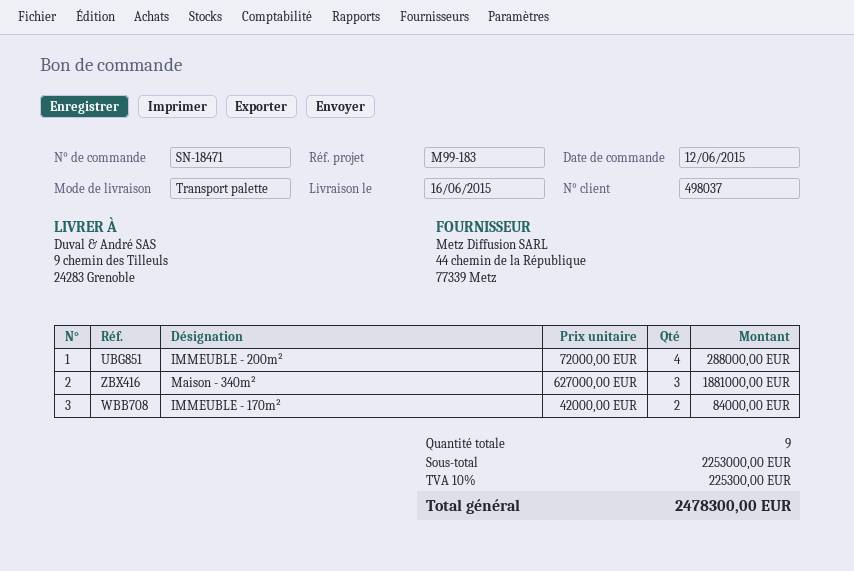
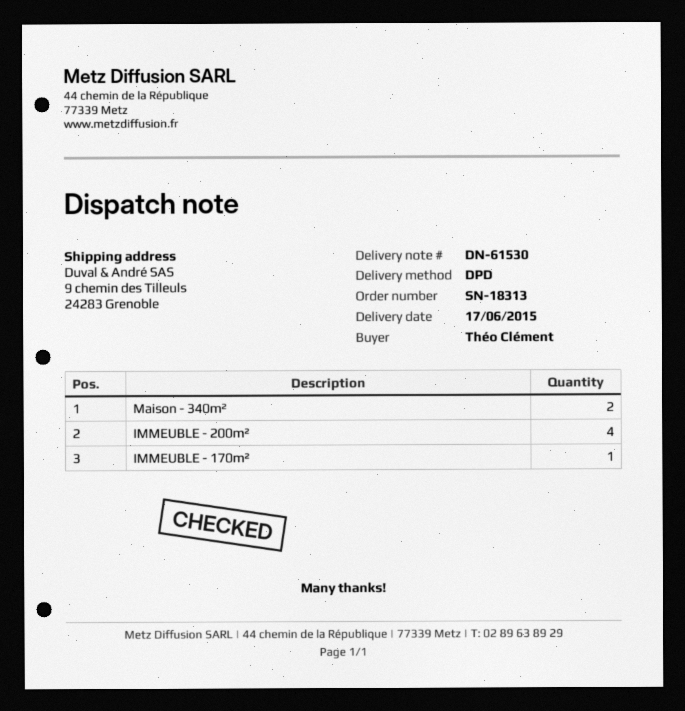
order number: SN-18471 -> SN-18313
delivery date: 2015-06-16 -> 2015-06-17
shipping method: pallet freight -> DPD
Maison - 340m²: 3 -> 2
IMMEUBLE - 170m²: 2 -> 1

